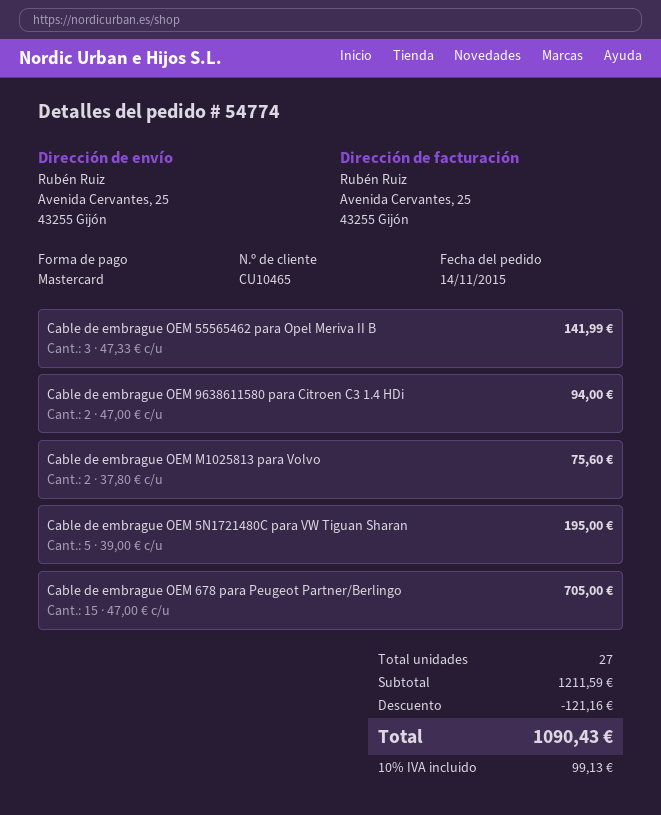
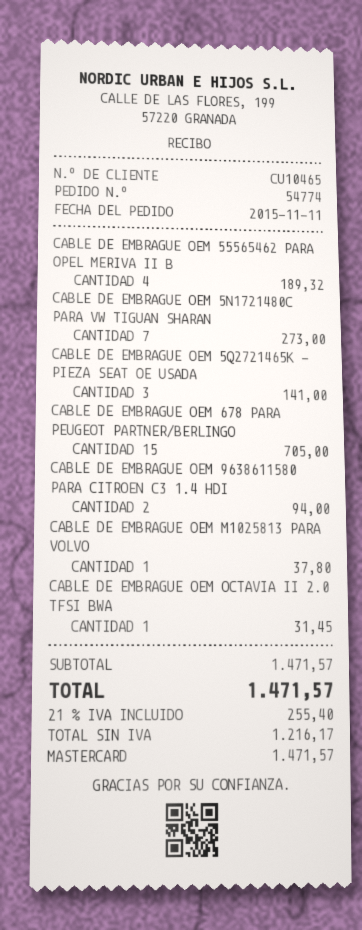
order date: 2015-11-14 -> 2015-11-11
Cable de embrague OEM 55565462 para Opel Meriva II B: 3 for 141.99 -> 4 for 189.32
Cable de embrague OEM M1025813 para Volvo: 2 for 75.60 -> 1 for 37.80
Cable de embrague OEM 5N1721480C para VW Tiguan Sharan: 5 for 195.00 -> 7 for 273.00
CABLE DE EMBRAGUE OEM 5Q2721465K - PIEZA SEAT OE USADA: none -> 3 for 141.00
CABLE DE EMBRAGUE OEM OCTAVIA II 2.0 TFSI BWA: none -> 1 for 31.45
subtotal: 1211.59 -> 1471.57
discount: 121.16 -> none
tax: 10% = 99.13 -> 21% = 255.40
total: 1090.43 -> 1471.57

